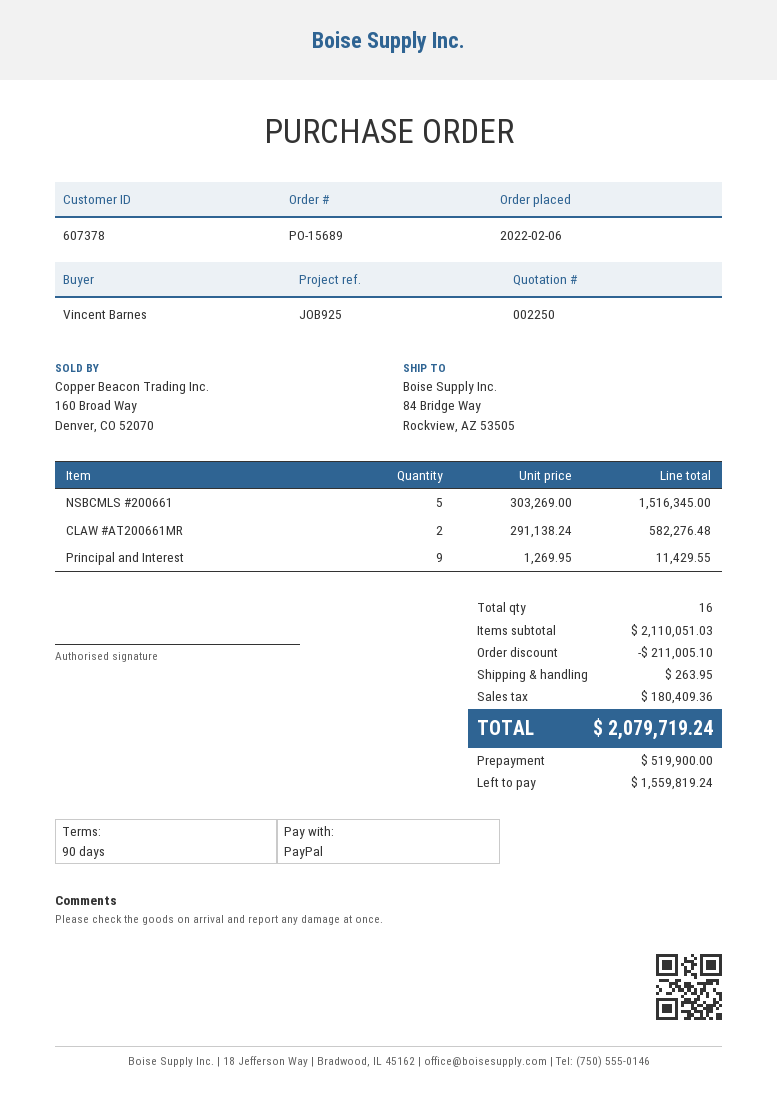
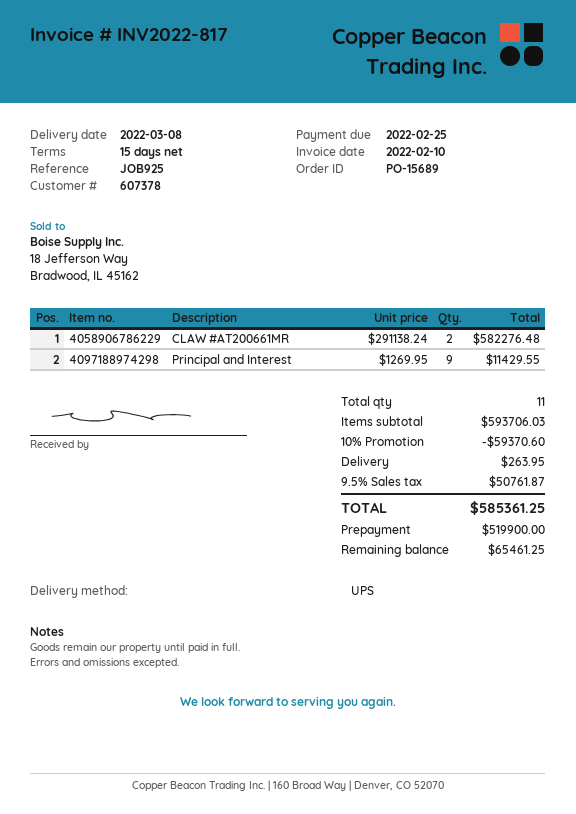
payment terms: 90 days -> 15 days
NSBCMLS #200661: 5 x 303269.00 = 1516345.00 -> none
total quantity: 16 -> 11
subtotal: 2110051.03 -> 593706.03
discount: 211005.10 -> 59370.60
tax: 180409.36 -> 50761.87
total: 2079719.24 -> 585361.25
balance: 1559819.24 -> 65461.25

